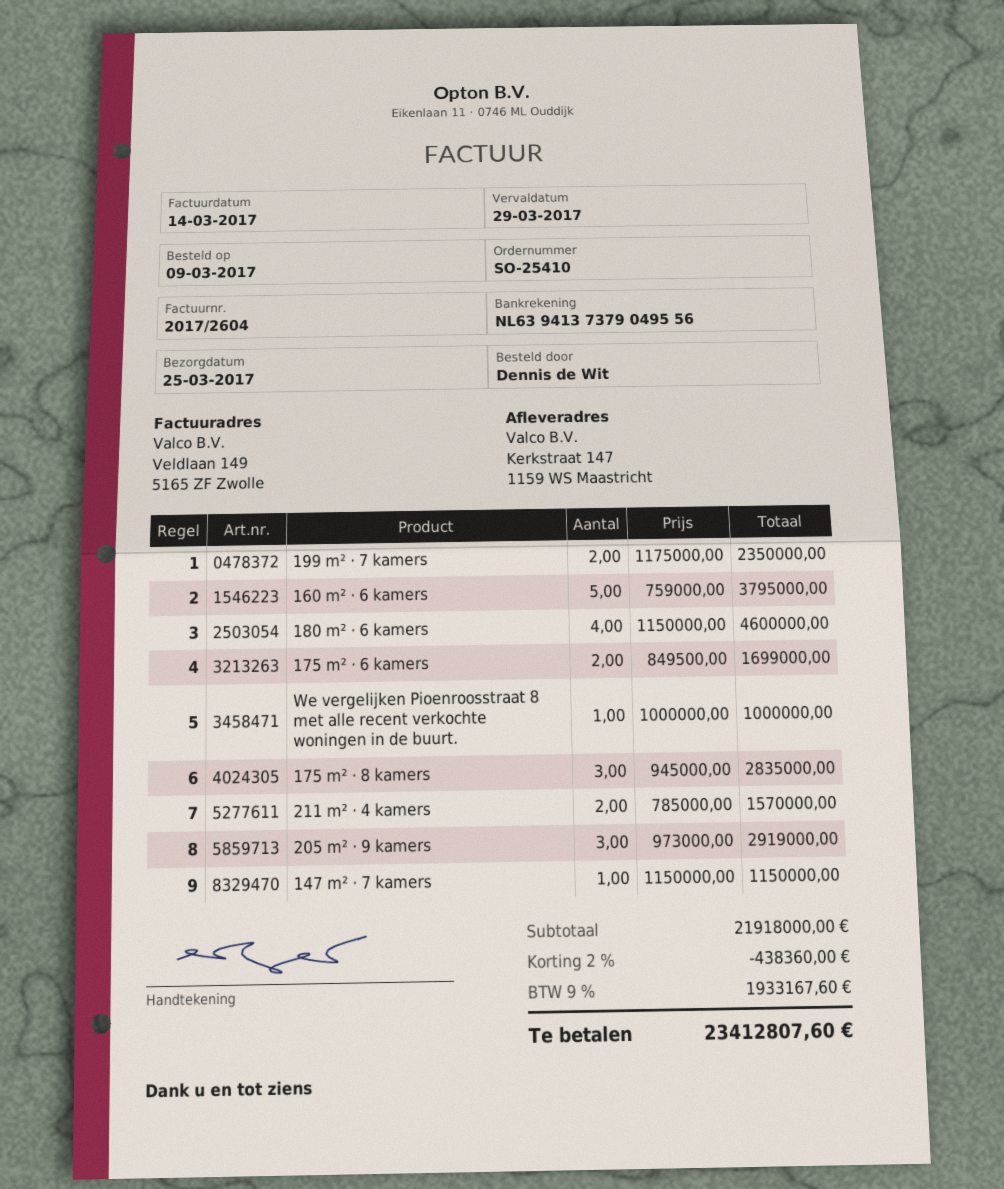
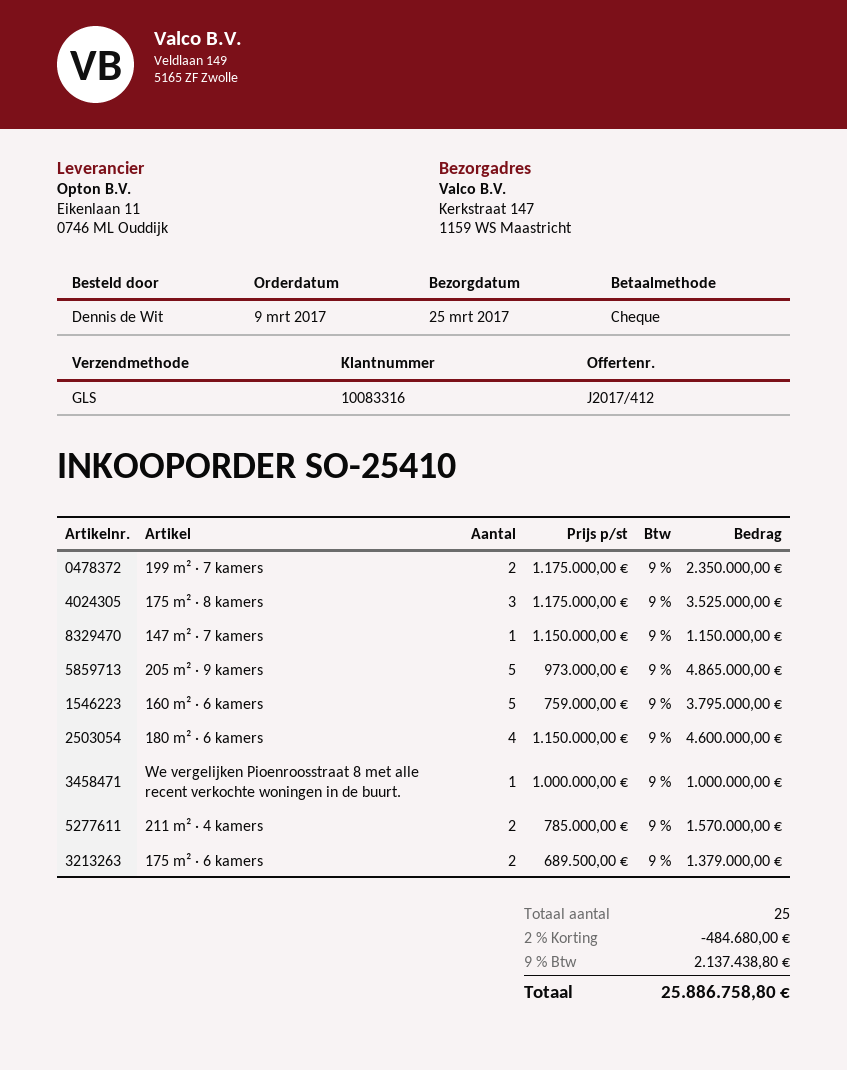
175 m² · 6 kamers: 2 x 849500.00 = 1699000.00 -> 2 x 689500.00 = 1379000.00
175 m² · 8 kamers: 3 x 945000.00 = 2835000.00 -> 3 x 1175000.00 = 3525000.00
205 m² · 9 kamers: 3 x 973000.00 = 2919000.00 -> 5 x 973000.00 = 4865000.00
discount: 2% = 438360.00 -> 2% = 484680.00
tax: 9% = 1933167.60 -> 9% = 2137438.80
total: 23412807.60 -> 25886758.80

